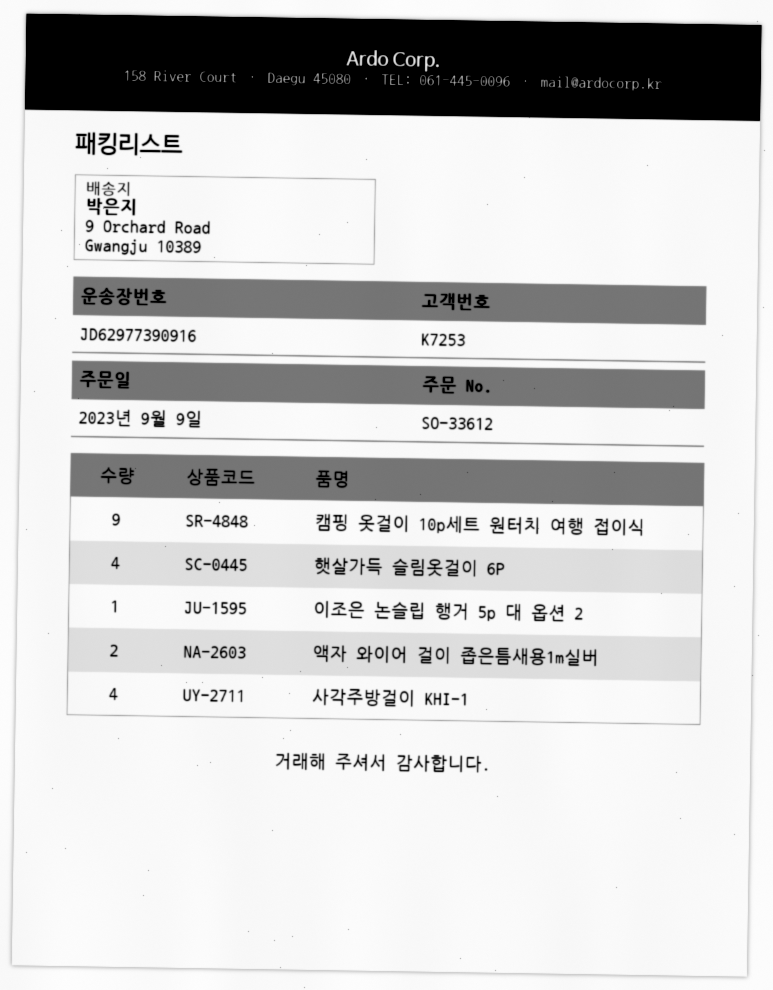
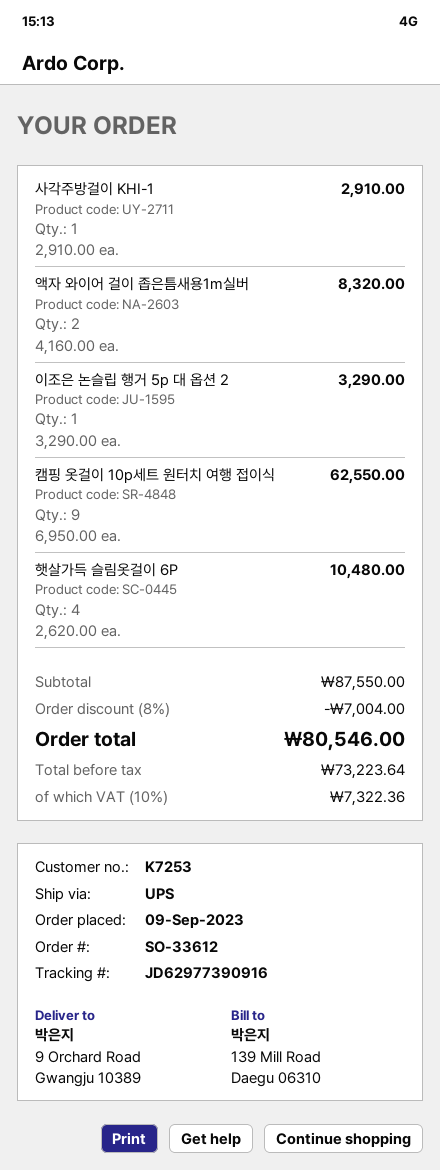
사각주방걸이 KHI-1: 4 -> 1

